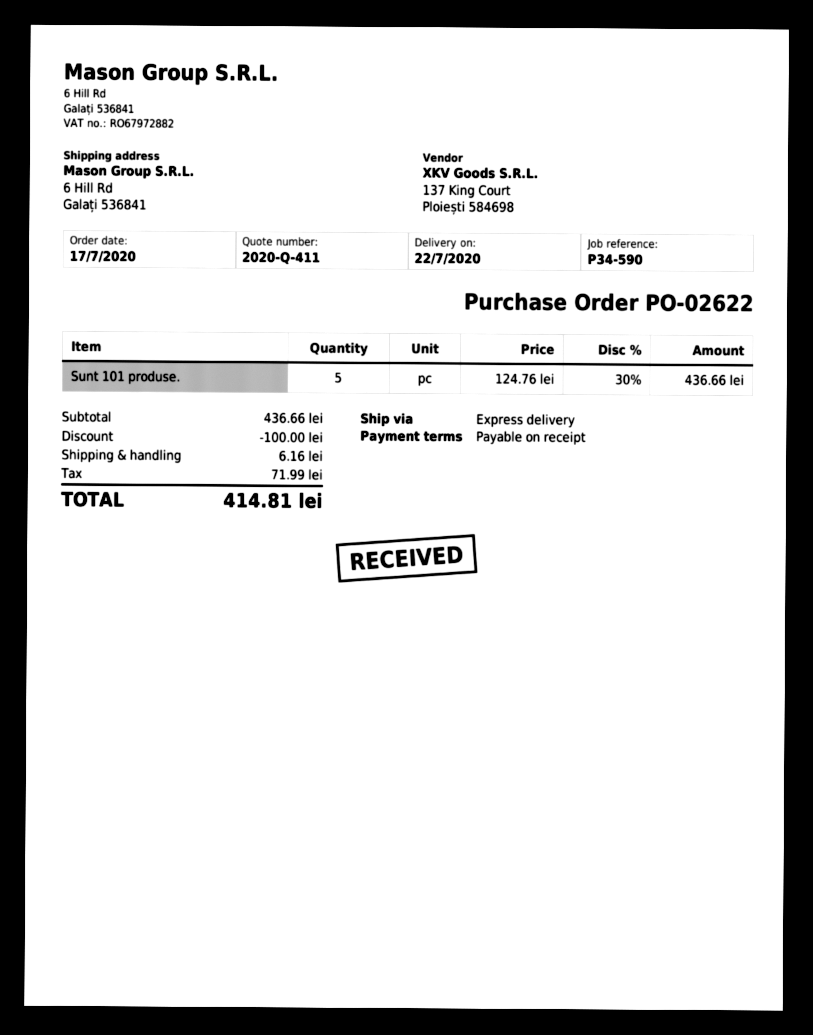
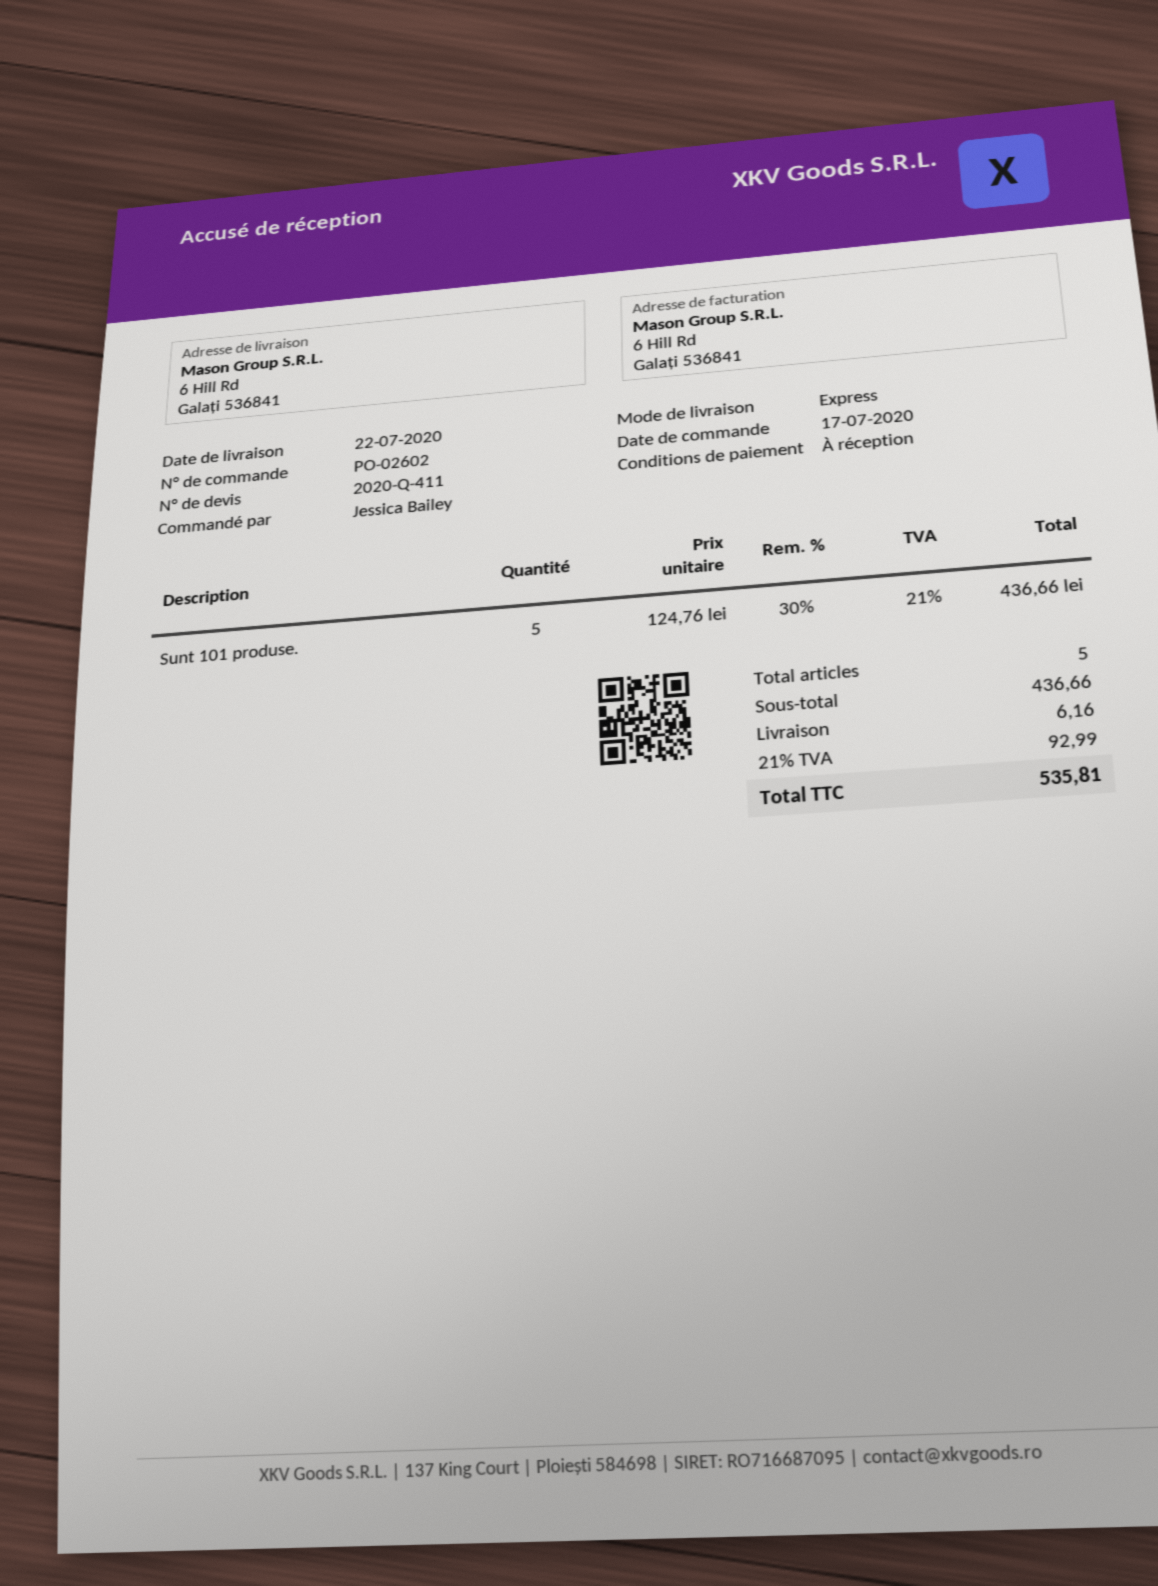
order number: PO-02622 -> PO-02602
discount: 100.00 -> none
tax: 71.99 -> 92.99
total: 414.81 -> 535.81

